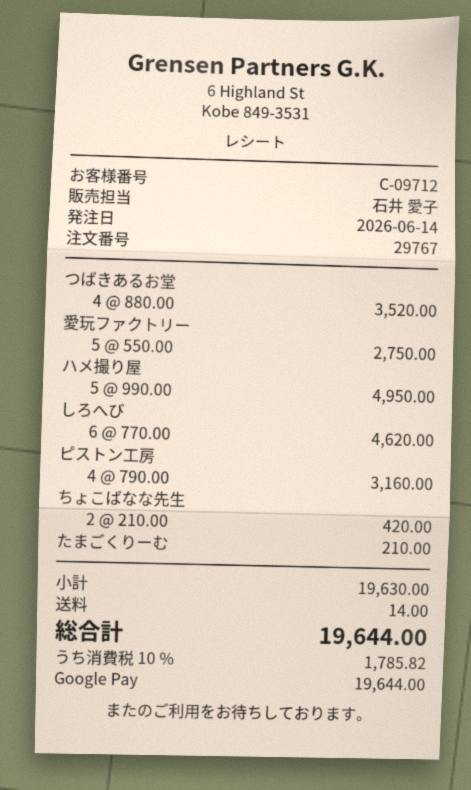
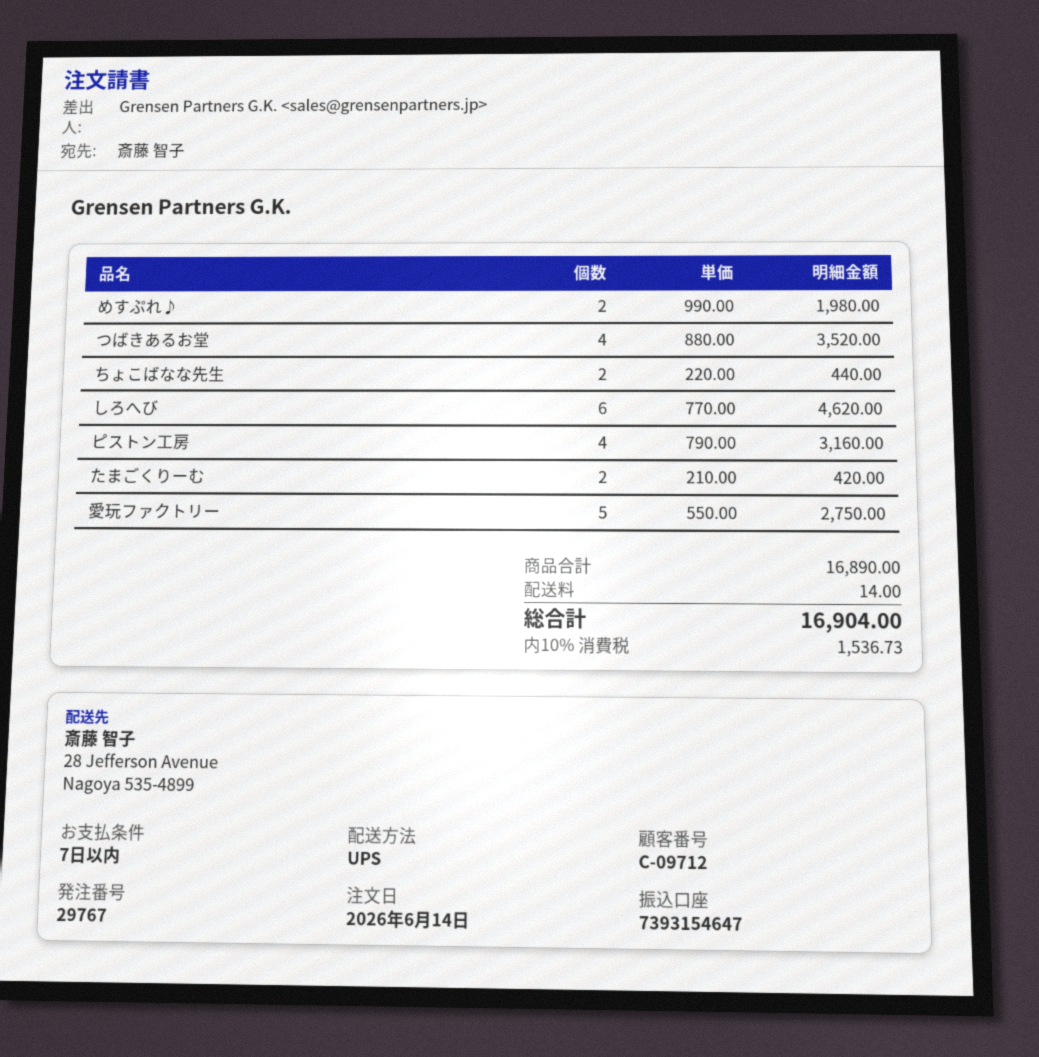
ハメ撮り屋: 5 x 990.00 = 4950.00 -> none
ちょこばなな先生: 2 x 210.00 = 420.00 -> 2 x 220.00 = 440.00
たまごくりーむ: 1 x 210.00 = 210.00 -> 2 x 210.00 = 420.00
めすぷれ♪: none -> 2 x 990.00 = 1980.00
subtotal: 19630.00 -> 16890.00
tax: 10% = 1785.82 -> 10% = 1536.73
total: 19644.00 -> 16904.00

